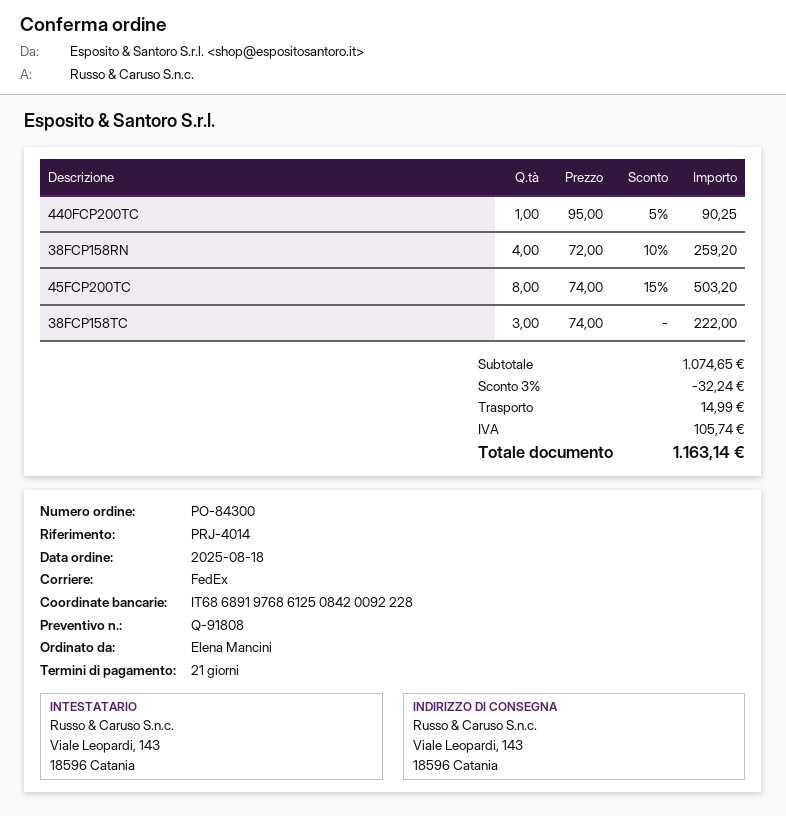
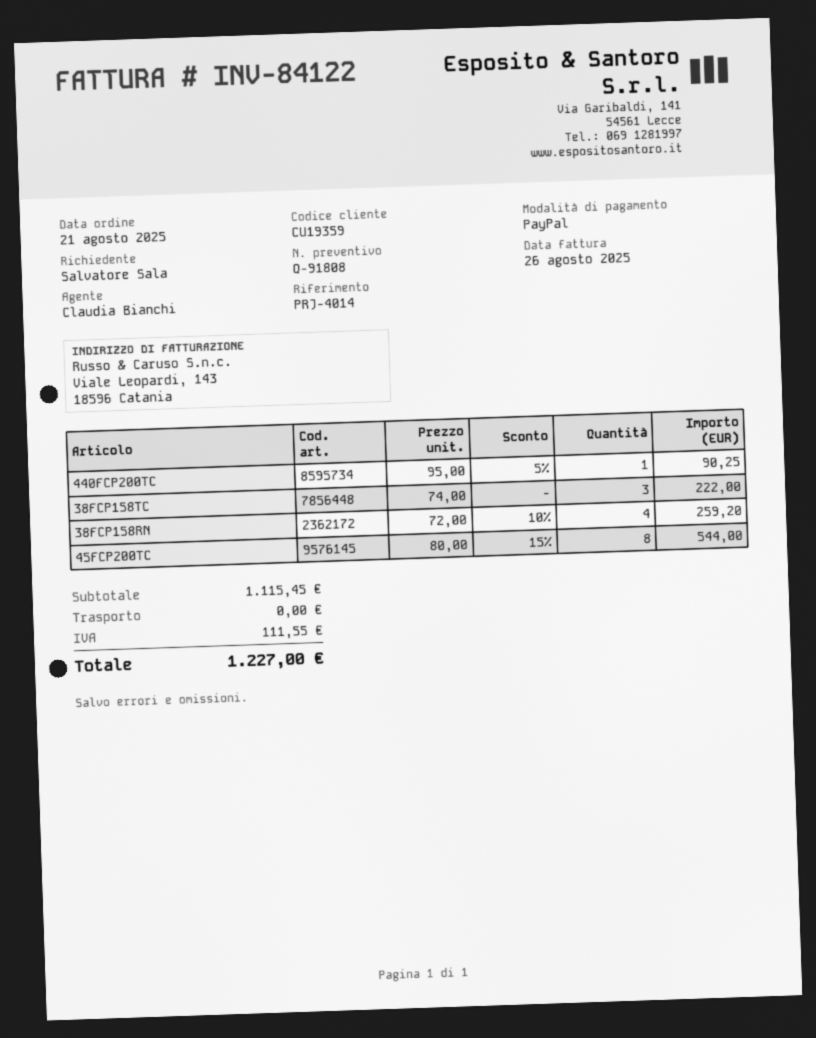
order date: 2025-08-18 -> 2025-08-21
ordered by: Elena Mancini -> Salvatore Sala
45FCP200TC: 8 x 74.00 - 15% = 503.20 -> 8 x 80.00 - 15% = 544.00
subtotal: 1074.65 -> 1115.45
discount: 3% = 32.24 -> none
shipping: 14.99 -> 0.00
tax: 105.74 -> 111.55
total: 1163.14 -> 1227.00

